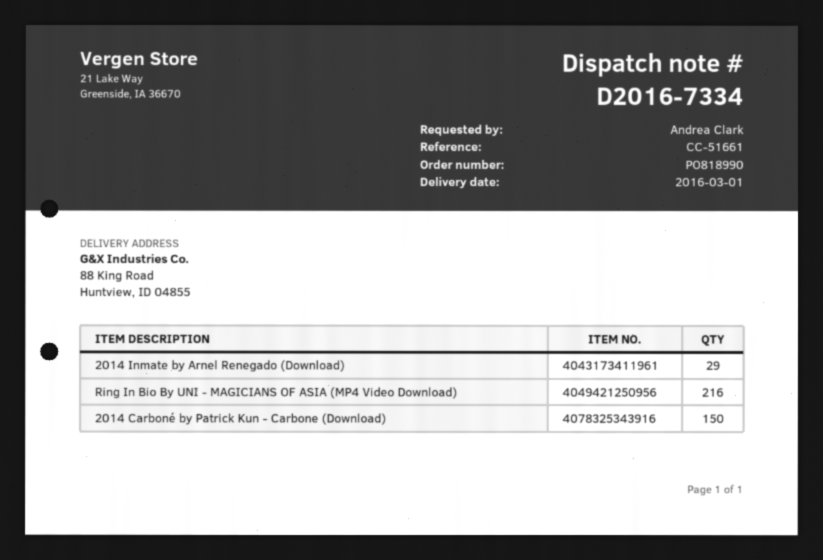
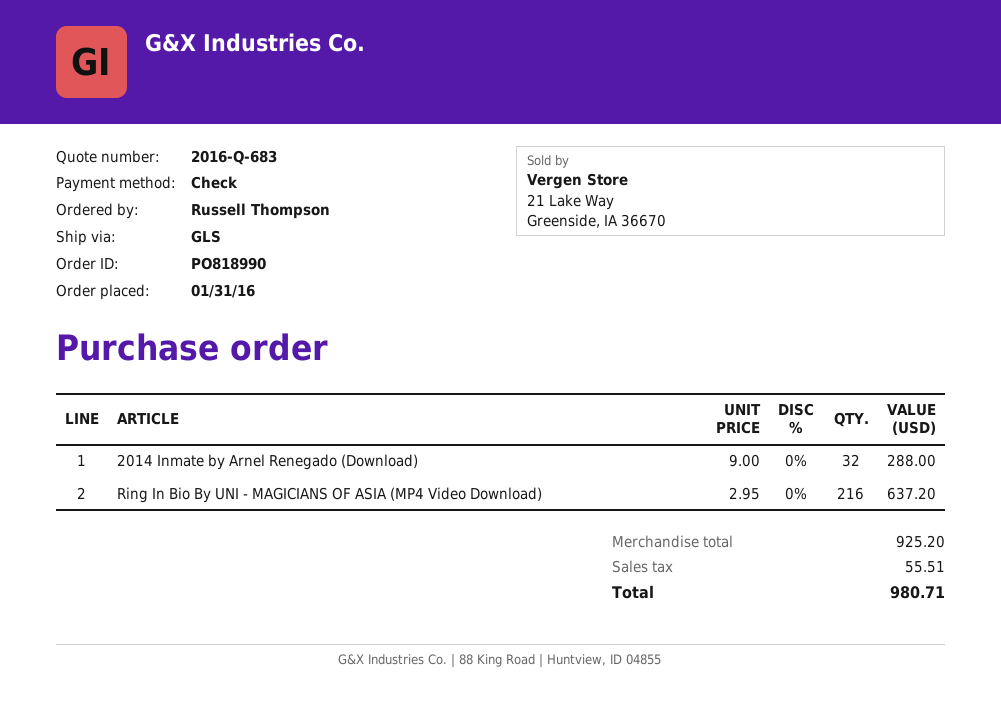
ordered by: Andrea Clark -> Russell Thompson
2014 Inmate by Arnel Renegado (Download): 29 -> 32
2014 Carboné by Patrick Kun - Carbone (Download): 150 -> none

